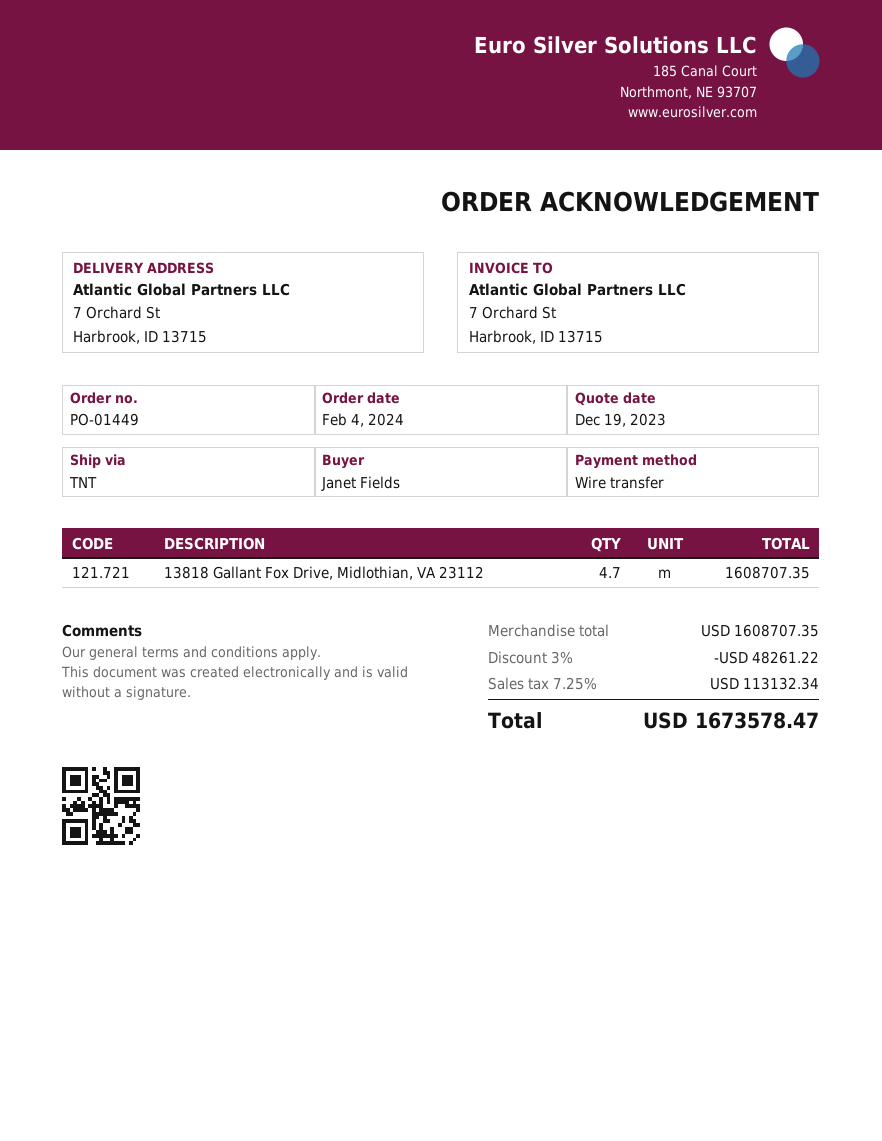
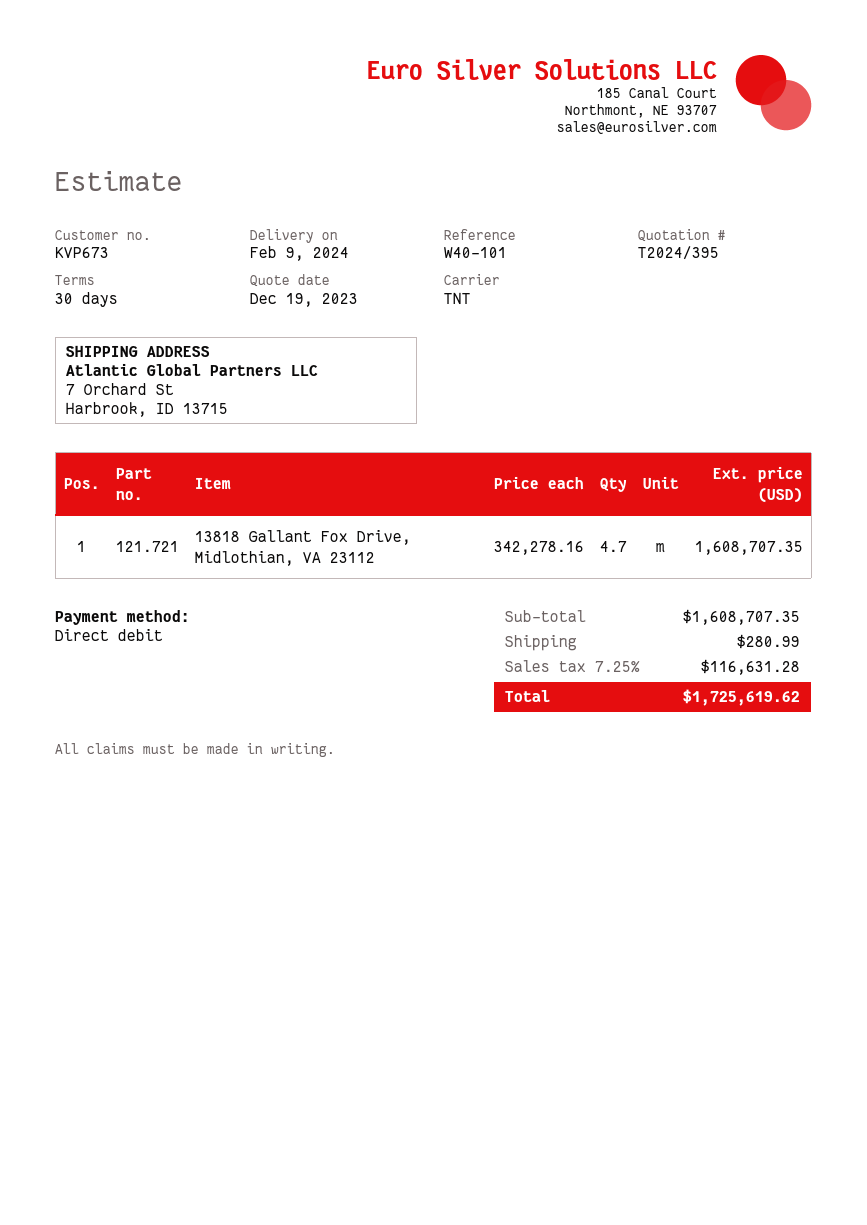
payment method: bank transfer -> direct debit
discount: 3% = 48261.22 -> none
shipping: none -> 280.99
tax: 7.25% = 113132.34 -> 7.25% = 116631.28
total: 1673578.47 -> 1725619.62

